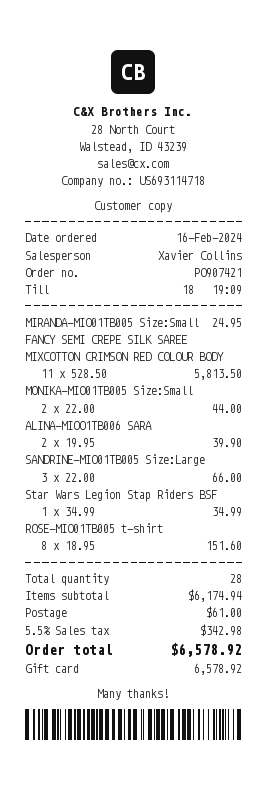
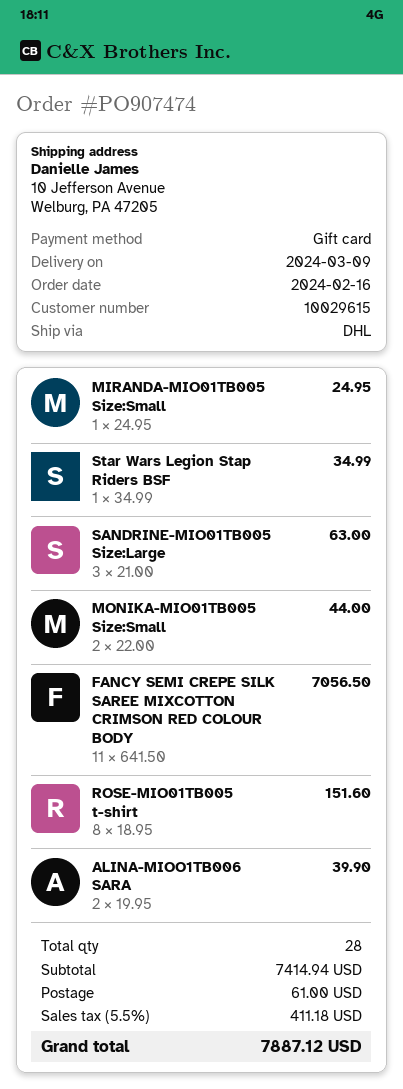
order number: PO907421 -> PO907474
FANCY SEMI CREPE SILK SAREE MIXCOTTON CRIMSON RED COLOUR BODY: 11 x 528.50 = 5813.50 -> 11 x 641.50 = 7056.50
SANDRINE-MIO01TB005 Size:Large: 3 x 22.00 = 66.00 -> 3 x 21.00 = 63.00
subtotal: 6174.94 -> 7414.94
tax: 5.5% = 342.98 -> 5.5% = 411.18
total: 6578.92 -> 7887.12

